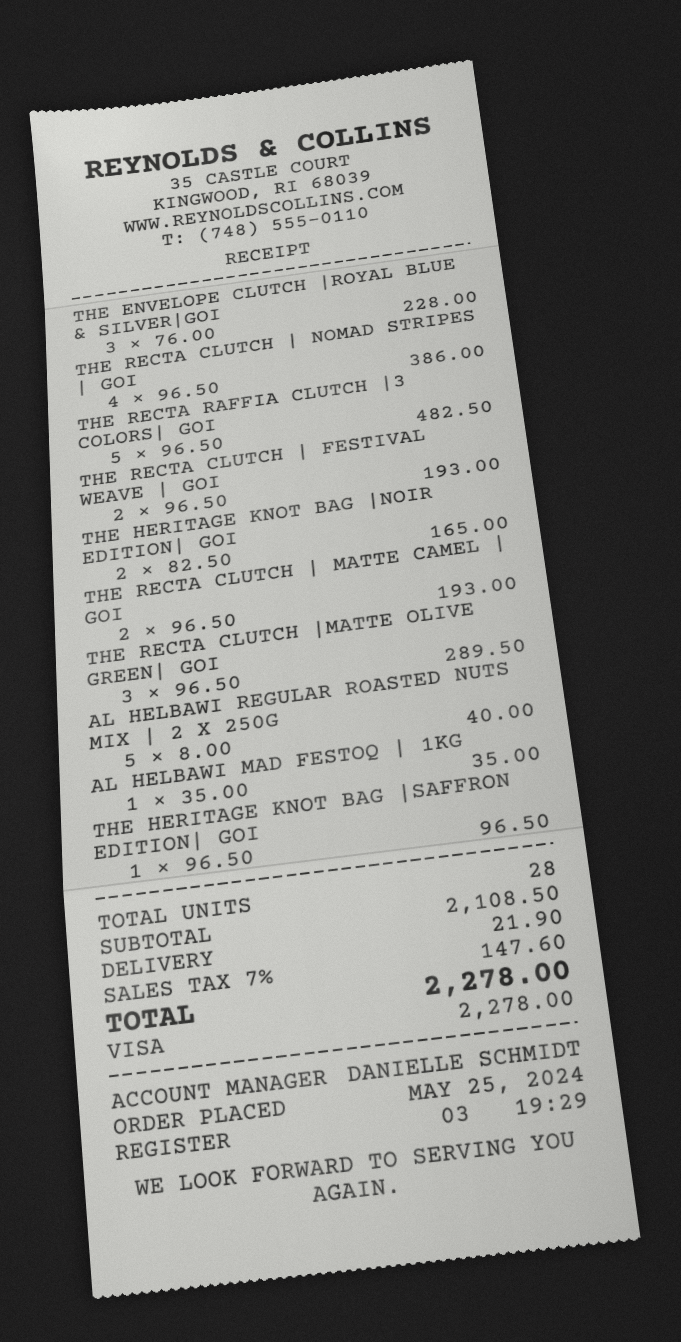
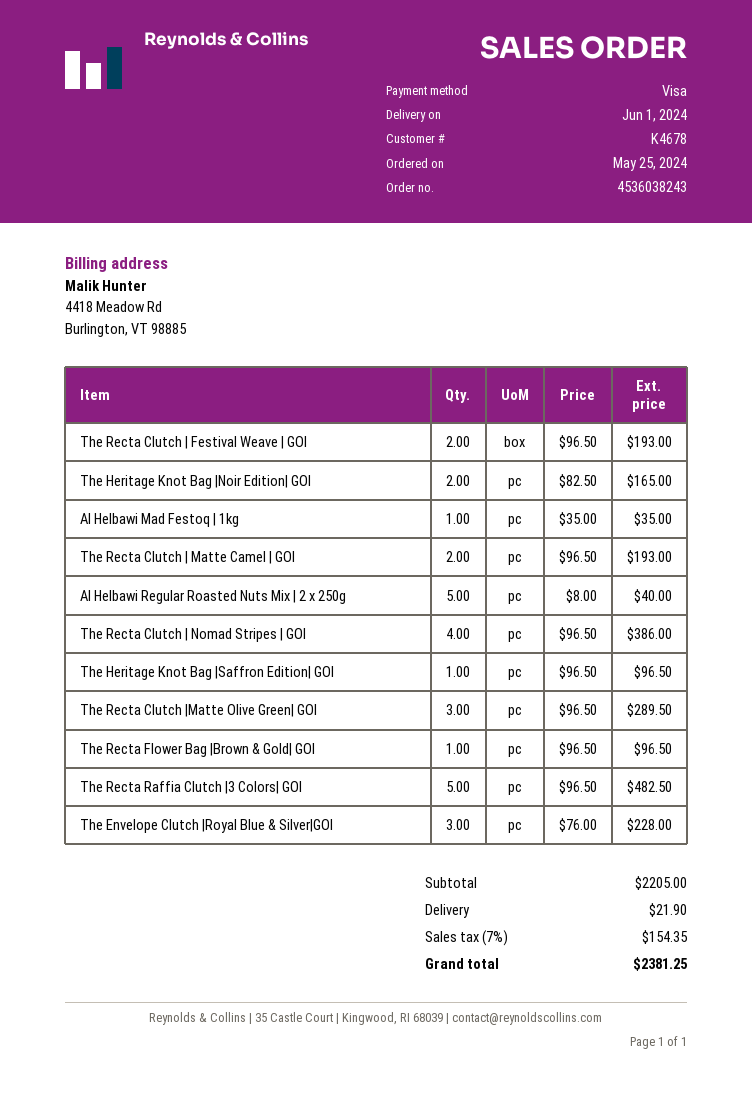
The Recta Flower Bag |Brown & Gold| GOI: none -> 1 x 96.50 = 96.50
subtotal: 2108.50 -> 2205.00
tax: 7% = 147.60 -> 7% = 154.35
total: 2278.00 -> 2381.25

